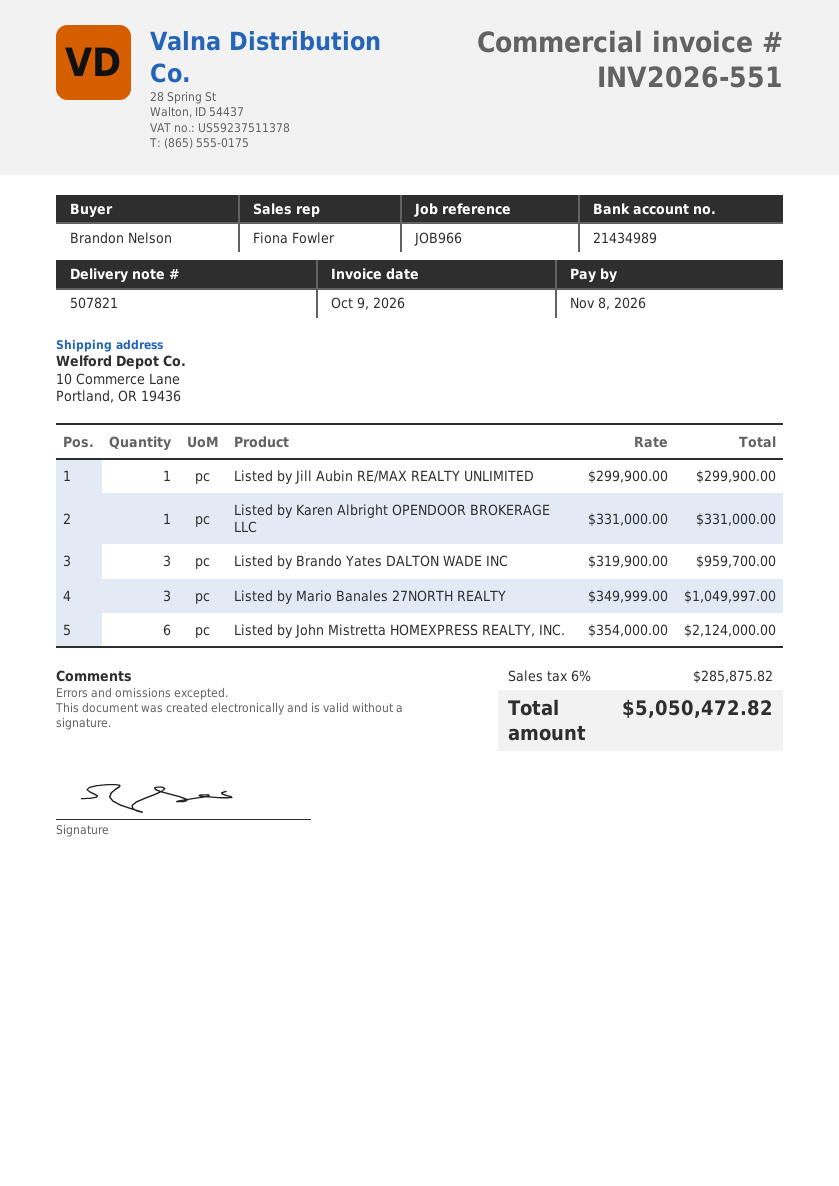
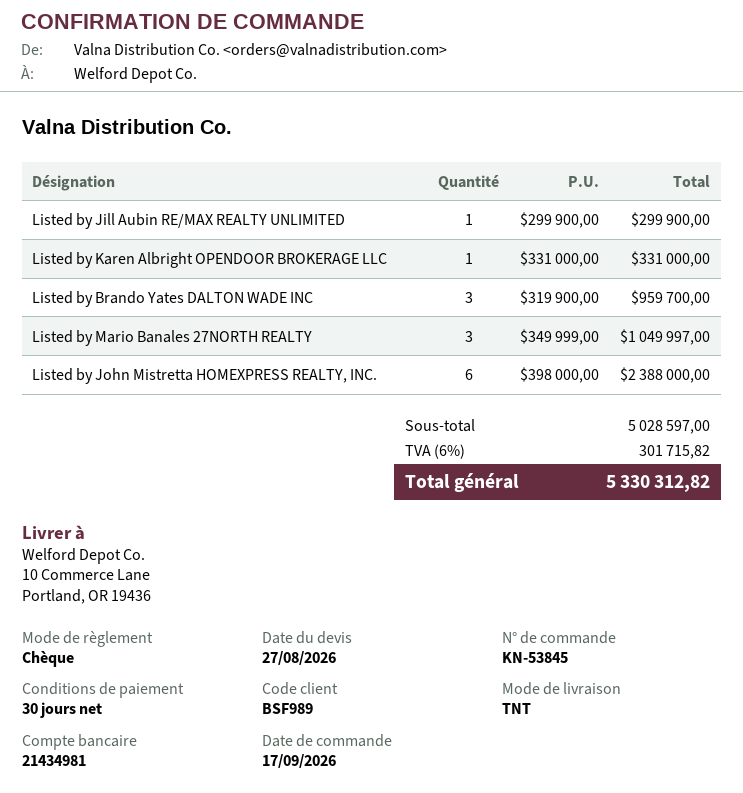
bank account: 21434989 -> 21434981
Listed by John Mistretta HOMEXPRESS REALTY, INC.: 6 x 354000.00 = 2124000.00 -> 6 x 398000.00 = 2388000.00
tax: 6% = 285875.82 -> 6% = 301715.82
total: 5050472.82 -> 5330312.82

